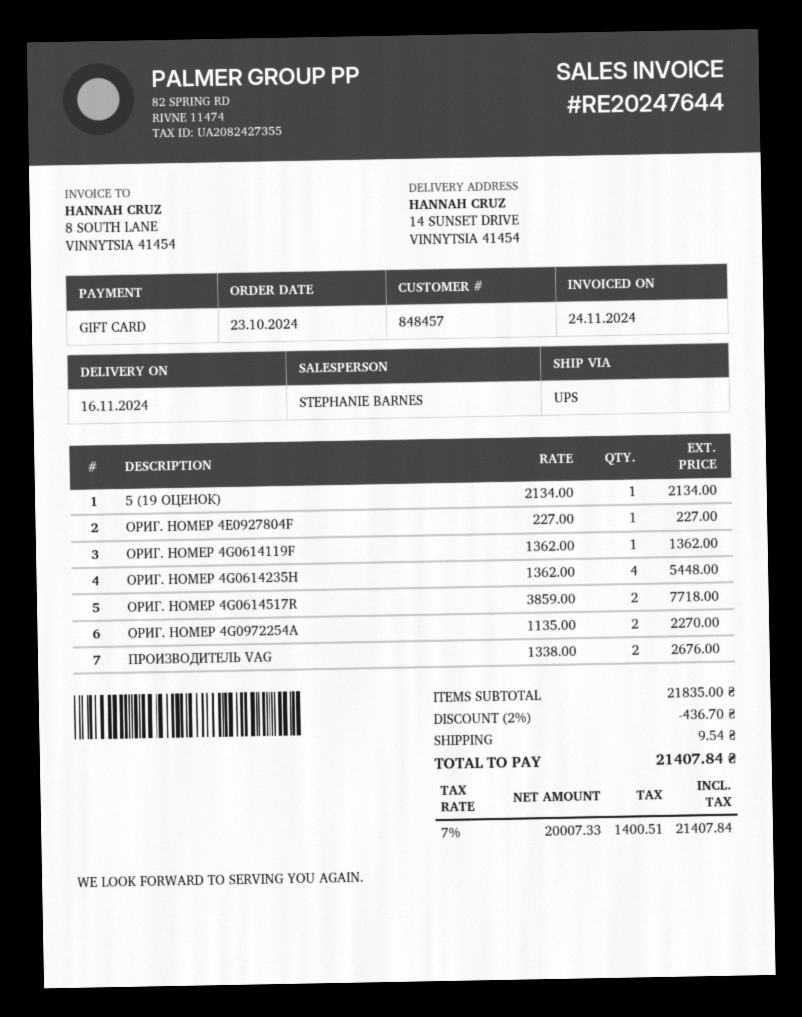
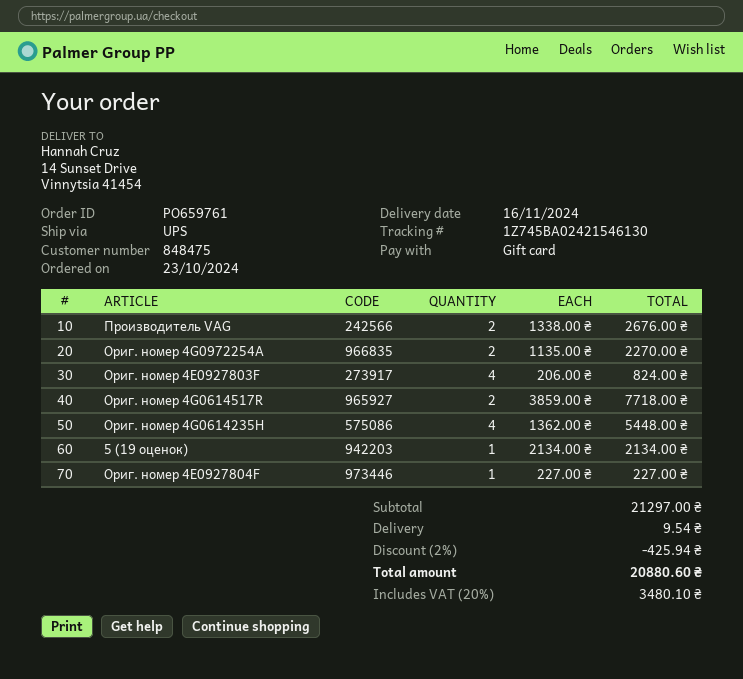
customer number: 848457 -> 848475
ОРИГ. НОМЕР 4G0614119F: 1 x 1362.00 = 1362.00 -> none
Ориг. номер 4E0927803F: none -> 4 x 206.00 = 824.00
subtotal: 21835.00 -> 21297.00
discount: 2% = 436.70 -> 2% = 425.94
tax: 7% = 1400.51 -> 20% = 3480.10
total: 21407.84 -> 20880.60

